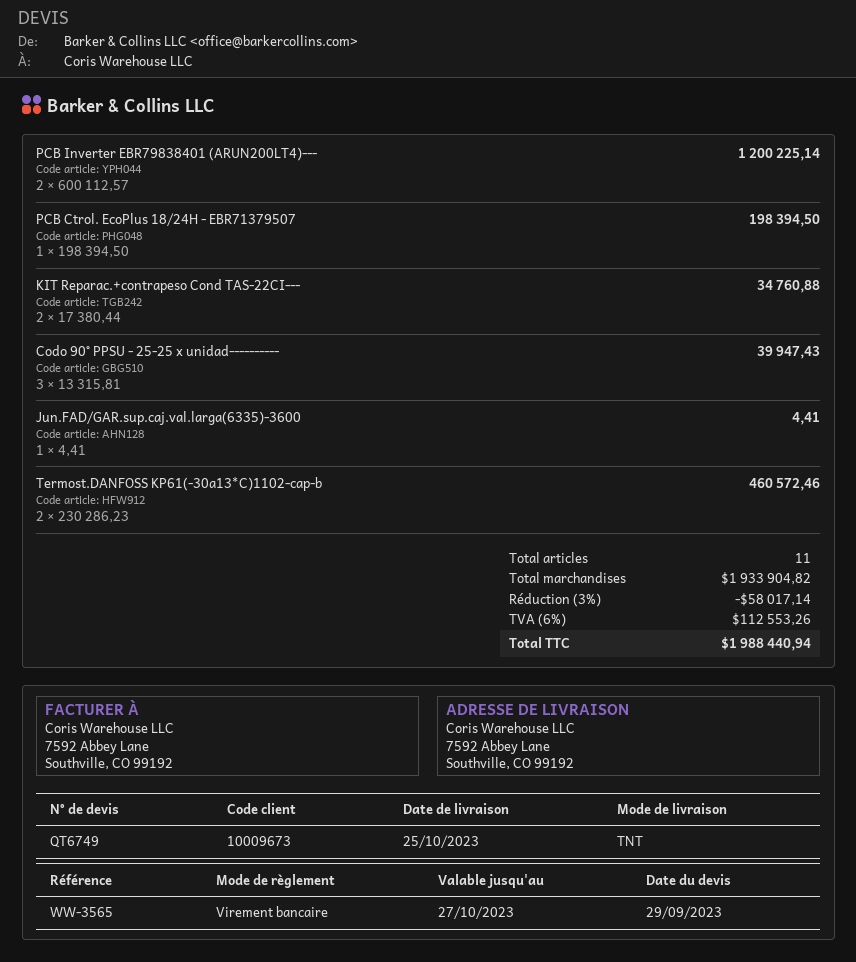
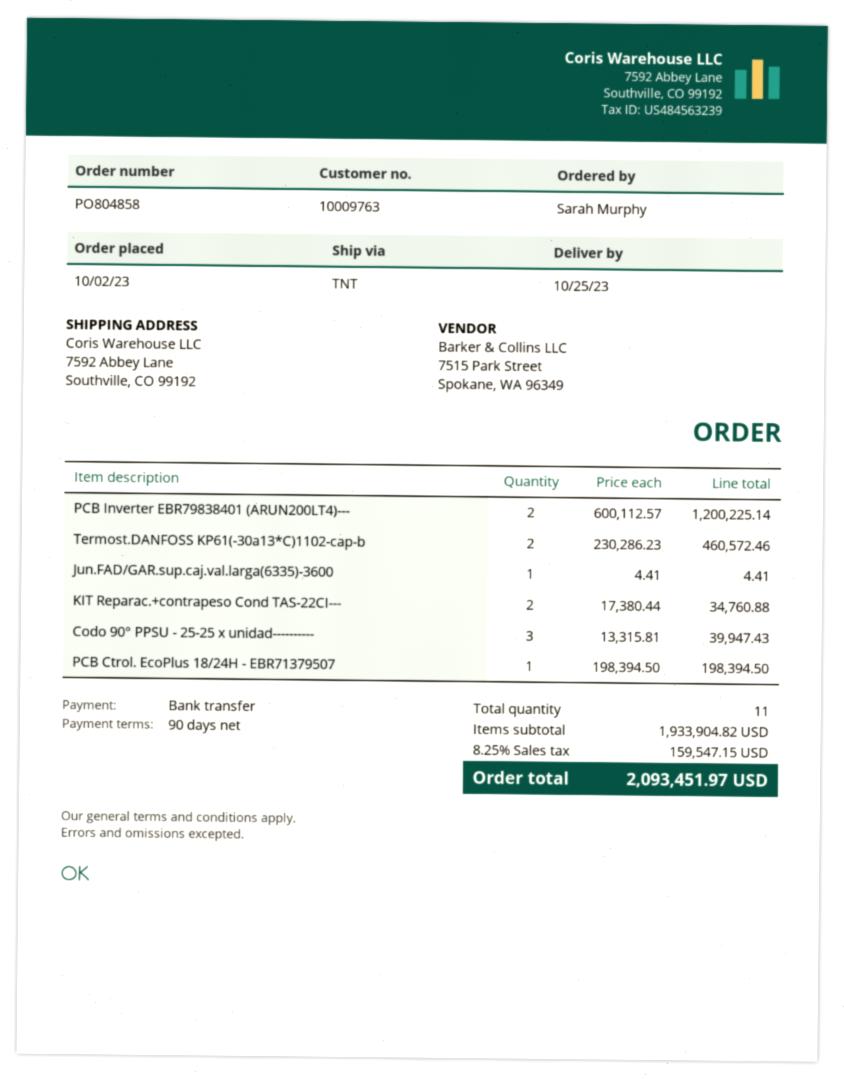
customer number: 10009673 -> 10009763
discount: 3% = 58017.14 -> none
tax: 6% = 112553.26 -> 8.25% = 159547.15
total: 1988440.94 -> 2093451.97

